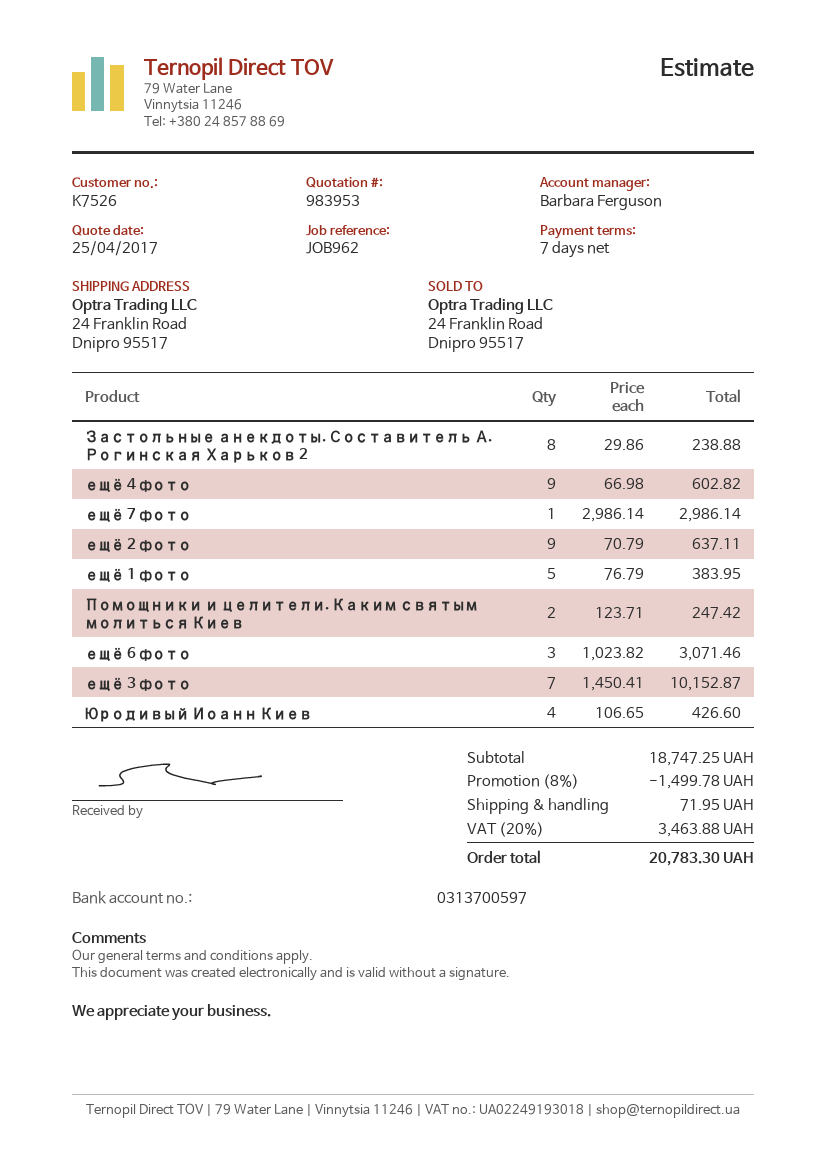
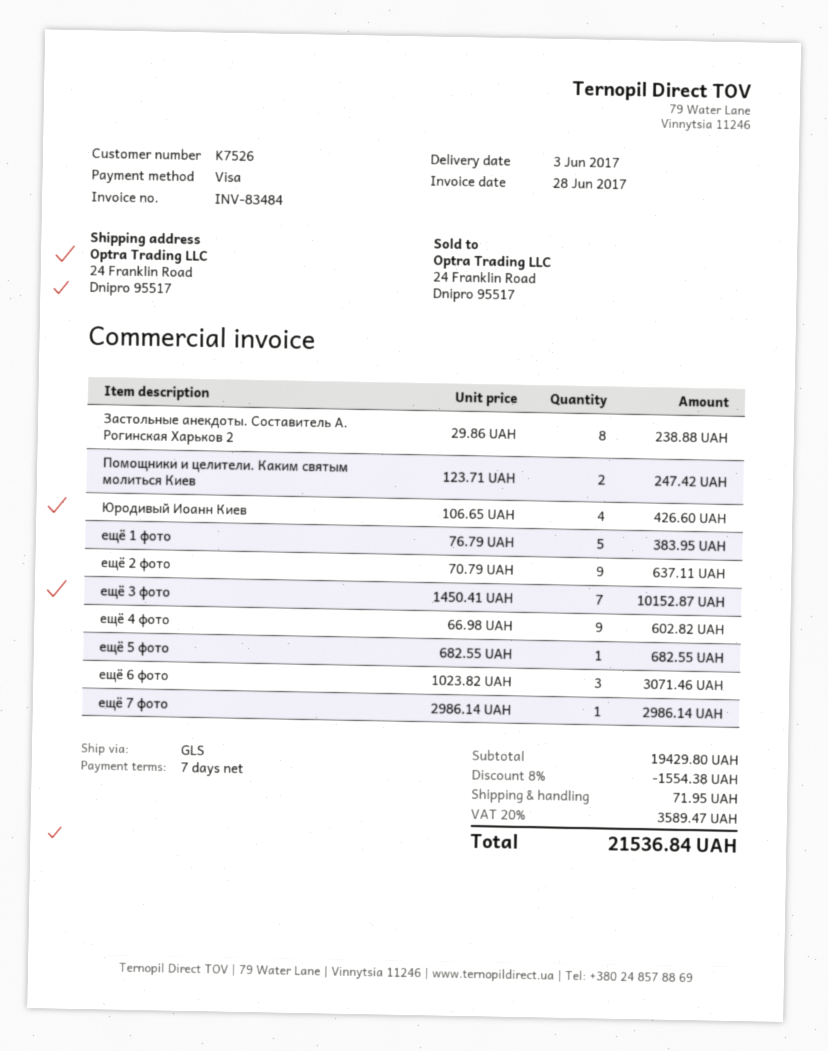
ещё 5 фото: none -> 1 x 682.55 = 682.55
subtotal: 18747.25 -> 19429.80
discount: 8% = 1499.78 -> 8% = 1554.38
tax: 20% = 3463.88 -> 20% = 3589.47
total: 20783.30 -> 21536.84

